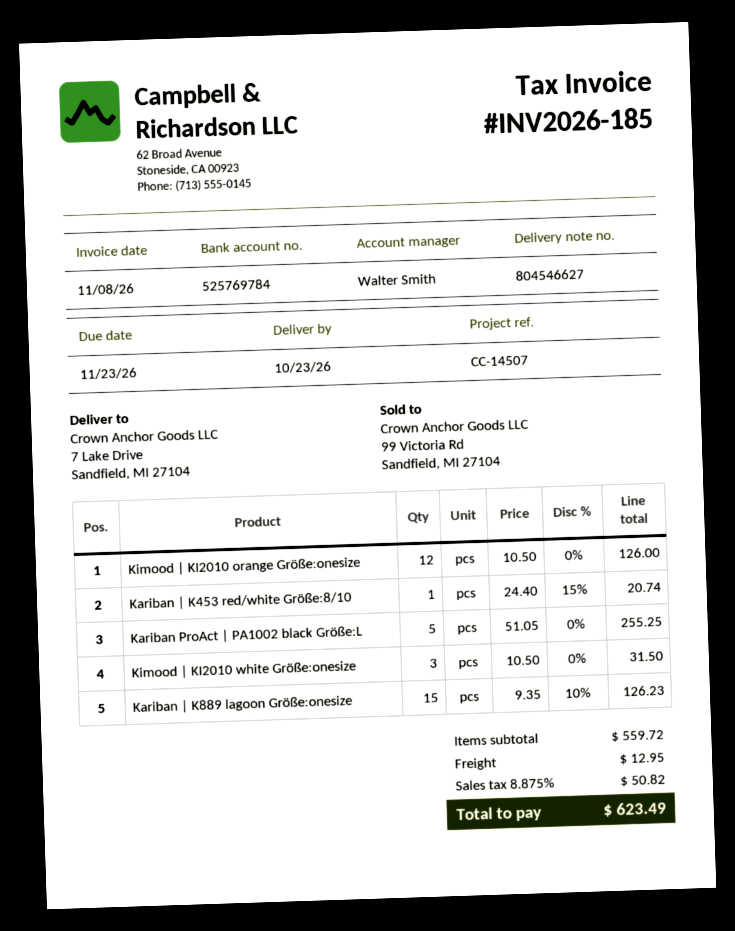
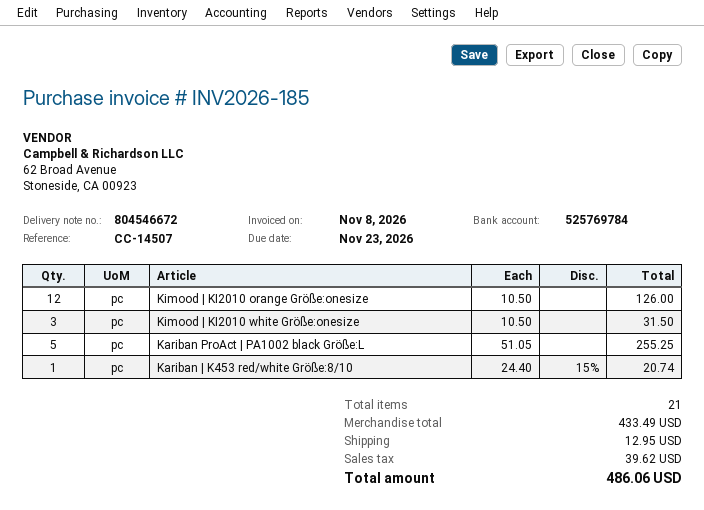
delivery note number: 804546627 -> 804546672
Kariban | K889 lagoon Größe:onesize: 15 x 9.35 - 10% = 126.23 -> none
subtotal: 559.72 -> 433.49
tax: 50.82 -> 39.62
total: 623.49 -> 486.06

